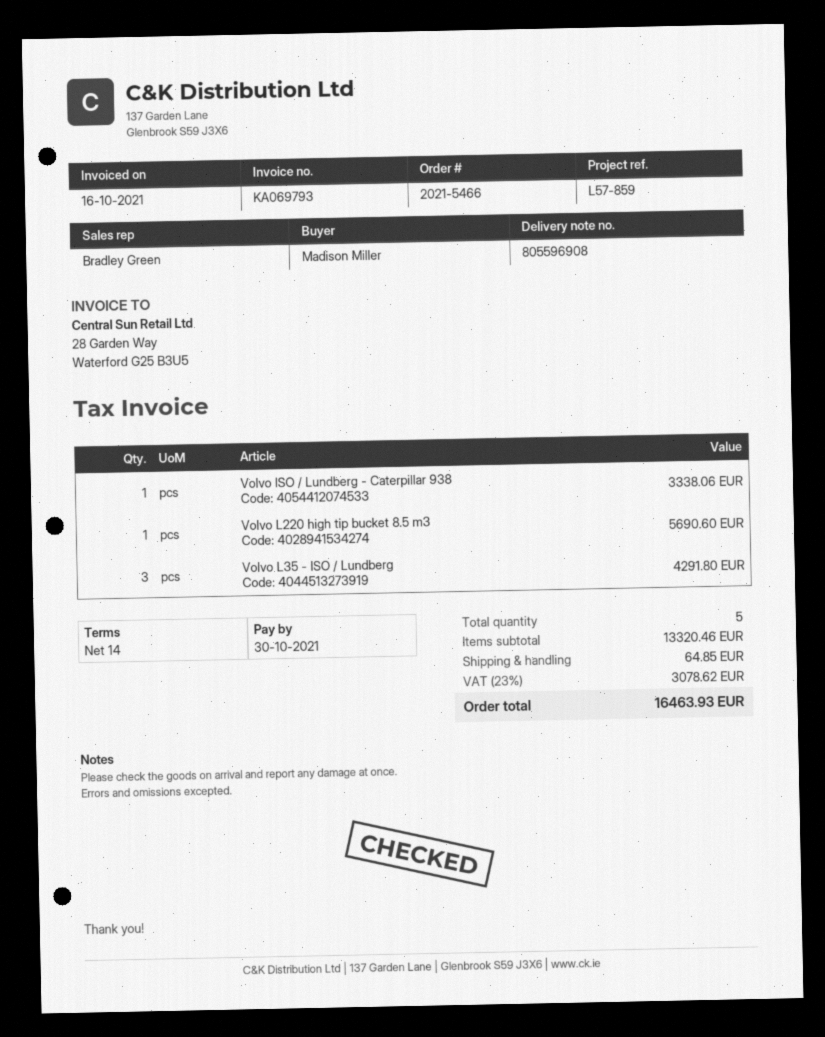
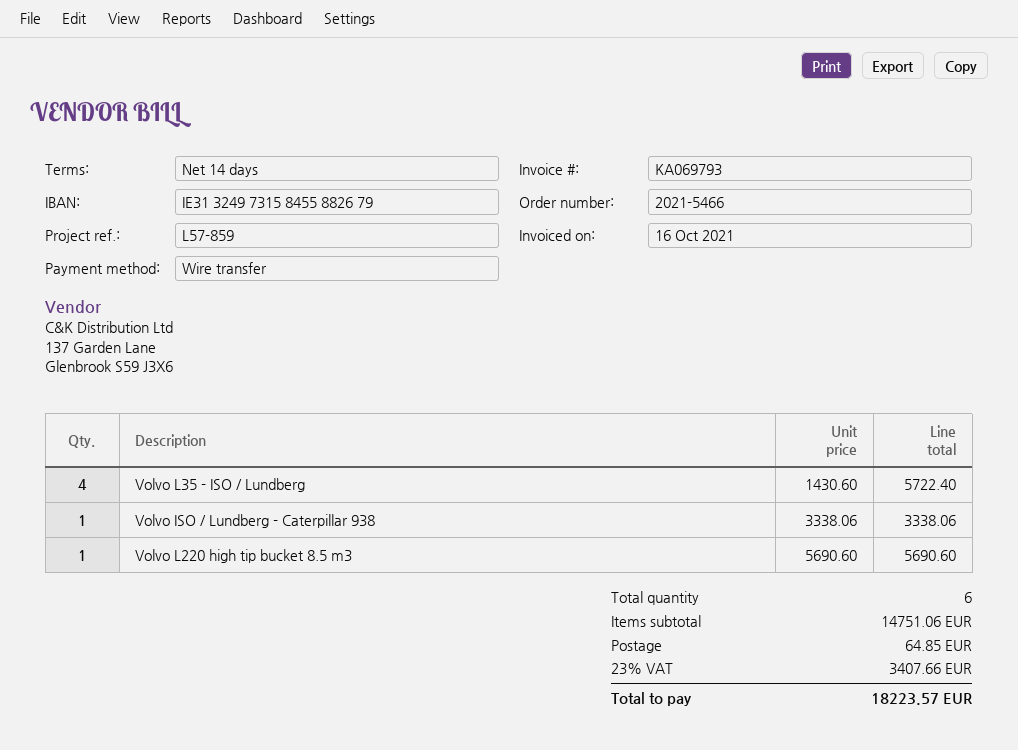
Volvo L35 - ISO / Lundberg: 3 for 4291.80 -> 4 for 5722.40
total quantity: 5 -> 6
subtotal: 13320.46 -> 14751.06
tax: 23% = 3078.62 -> 23% = 3407.66
total: 16463.93 -> 18223.57

